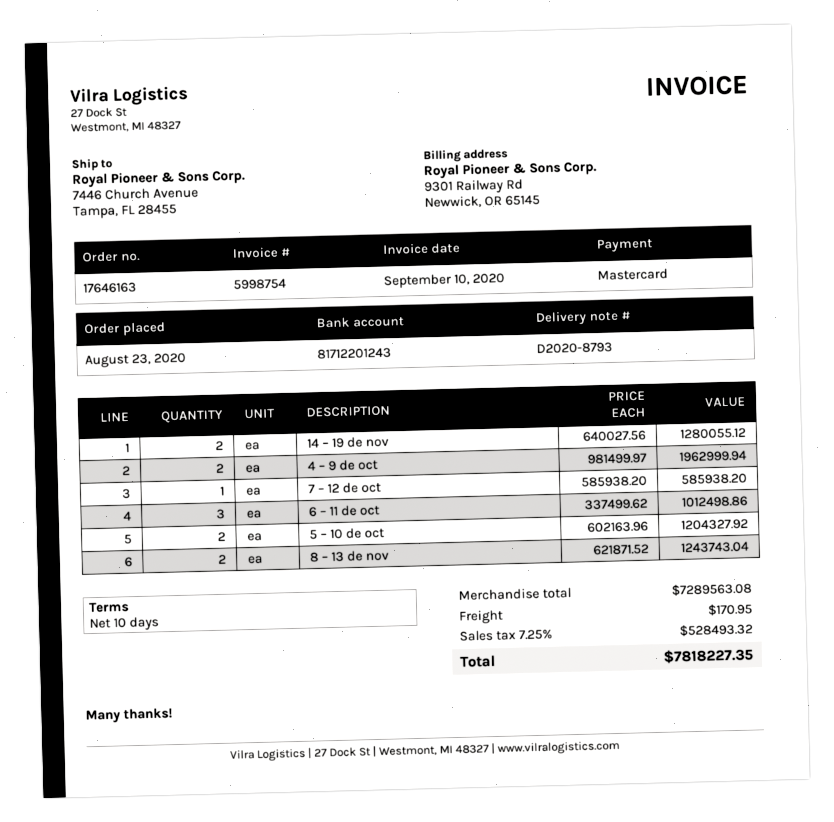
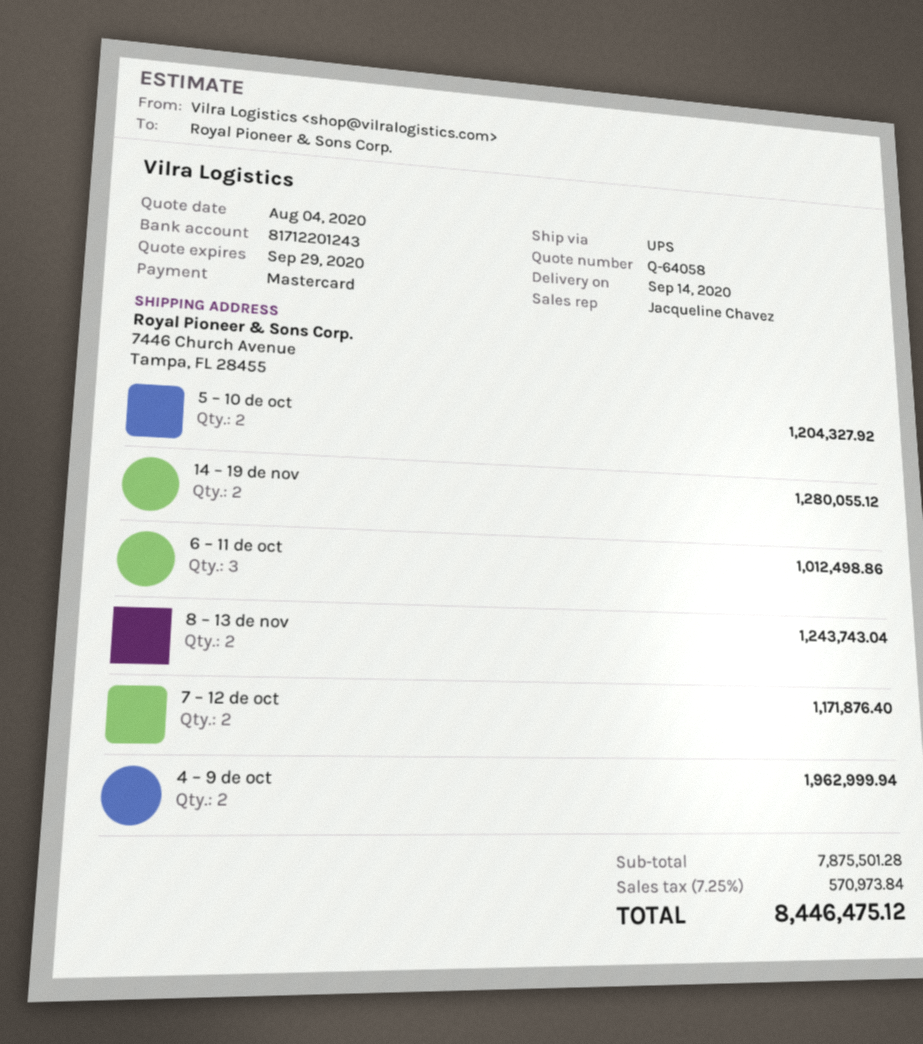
7 – 12 de oct: 1 for 585938.20 -> 2 for 1171876.40
subtotal: 7289563.08 -> 7875501.28
shipping: 170.95 -> none
tax: 7.25% = 528493.32 -> 7.25% = 570973.84
total: 7818227.35 -> 8446475.12

